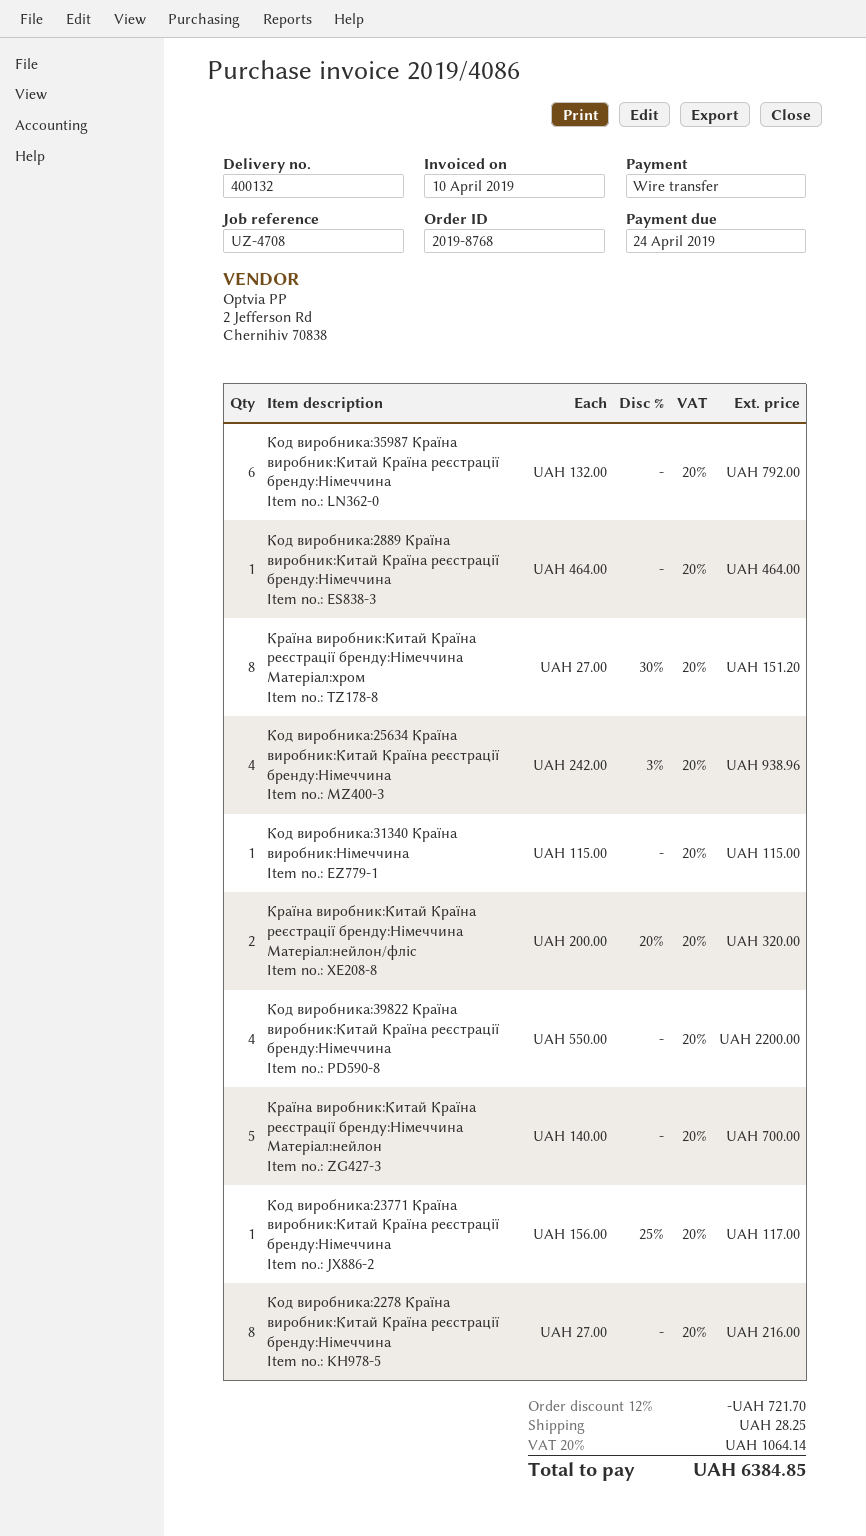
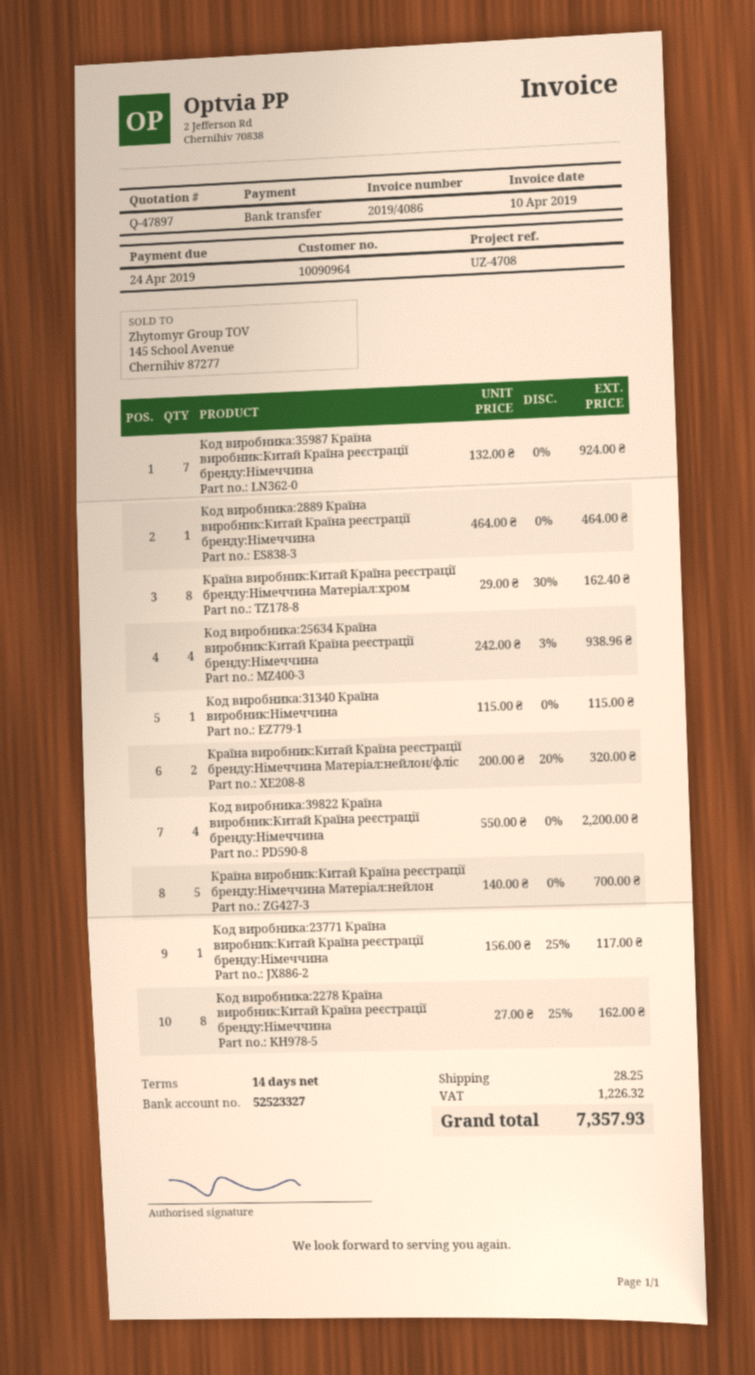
Код виробника:35987 Країна виробник:Китай Країна реєстрації бренду:Німеччина: 6 x 132.00 = 792.00 -> 7 x 132.00 = 924.00
Країна виробник:Китай Країна реєстрації бренду:Німеччина Матеріал:хром: 8 x 27.00 - 30% = 151.20 -> 8 x 29.00 - 30% = 162.40
Код виробника:2278 Країна виробник:Китай Країна реєстрації бренду:Німеччина: 8 x 27.00 = 216.00 -> 8 x 27.00 - 25% = 162.00
discount: 12% = 721.70 -> none
tax: 1064.14 -> 1226.32
total: 6384.85 -> 7357.93

